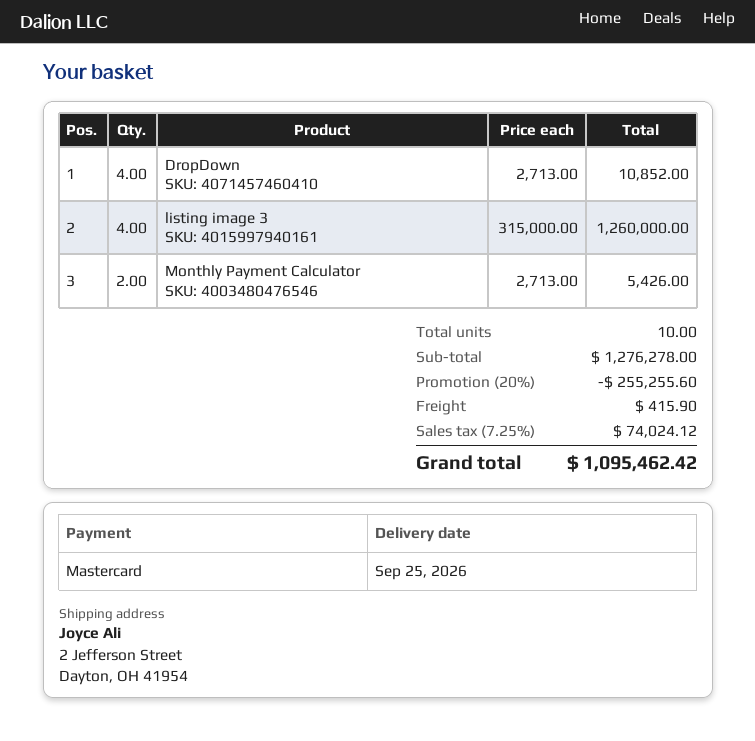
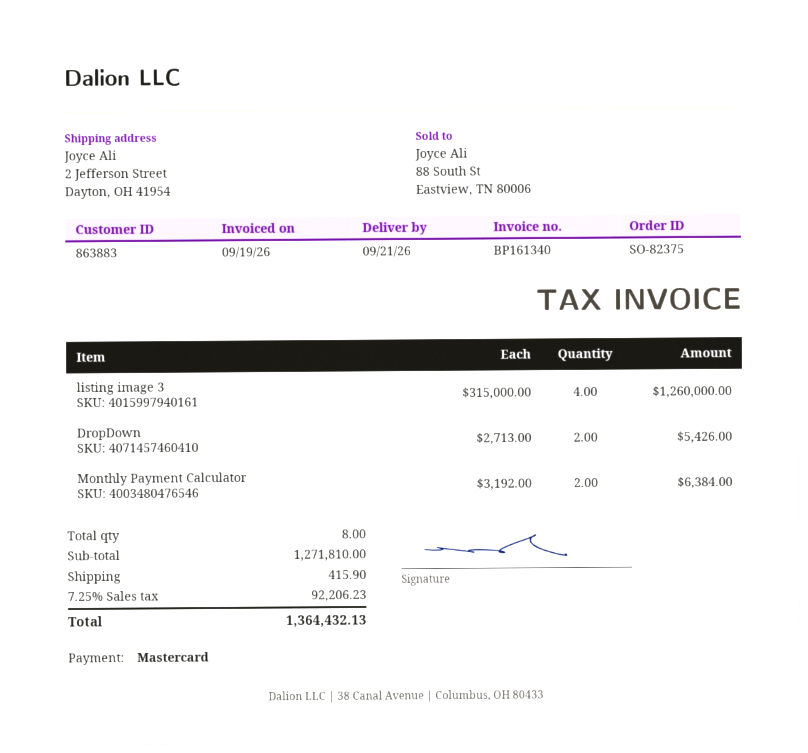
delivery date: 2026-09-25 -> 2026-09-21
DropDown: 4 x 2713.00 = 10852.00 -> 2 x 2713.00 = 5426.00
Monthly Payment Calculator: 2 x 2713.00 = 5426.00 -> 2 x 3192.00 = 6384.00
total quantity: 10 -> 8
subtotal: 1276278.00 -> 1271810.00
discount: 20% = 255255.60 -> none
tax: 7.25% = 74024.12 -> 7.25% = 92206.23
total: 1095462.42 -> 1364432.13

